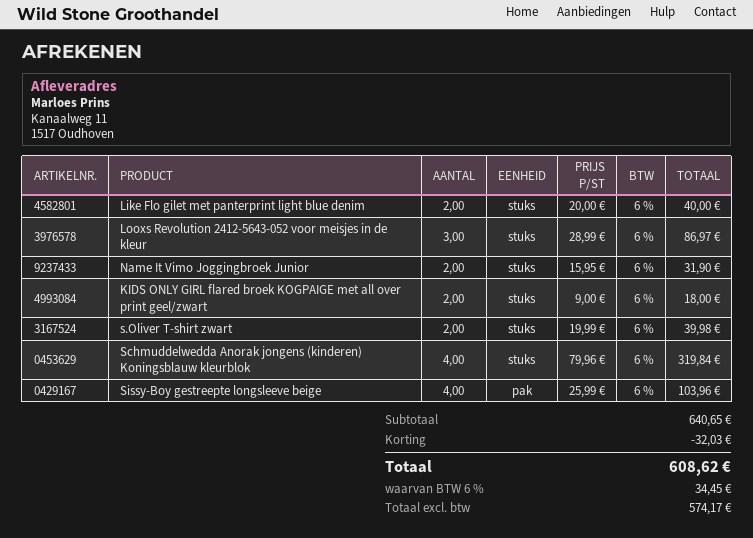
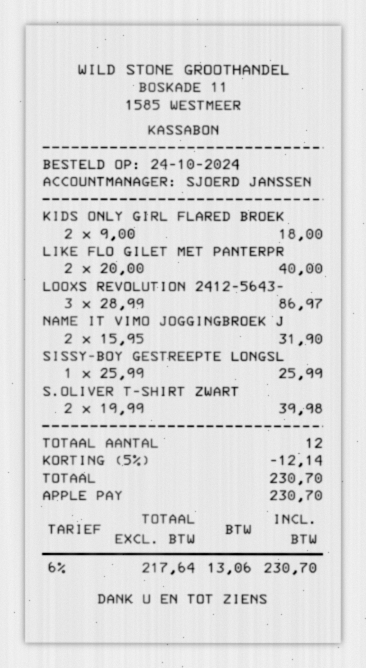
Schmuddelwedda Anorak jongens (kinderen) Koningsblauw kleurblok: 4 x 79.96 = 319.84 -> none
Sissy-Boy gestreepte longsleeve beige: 4 x 25.99 = 103.96 -> 1 x 25.99 = 25.99
discount: 32.03 -> 12.14
net: 574.17 -> 217.64
tax: 6% = 34.45 -> 6% = 13.06
total: 608.62 -> 230.70

